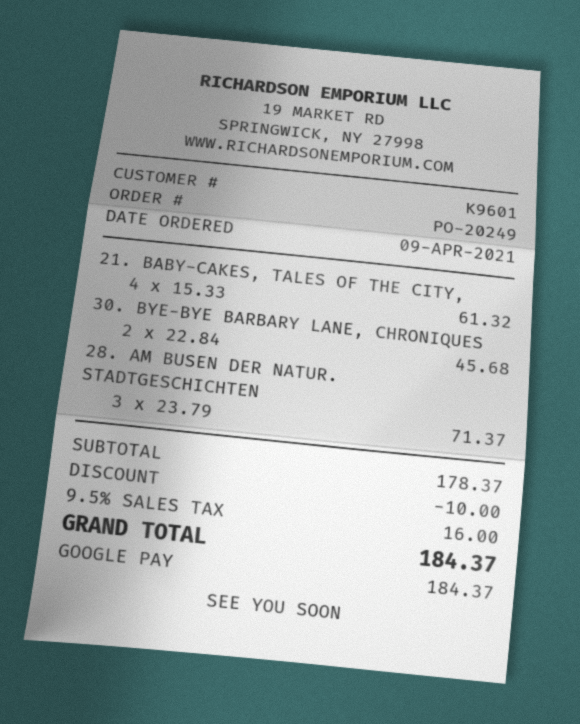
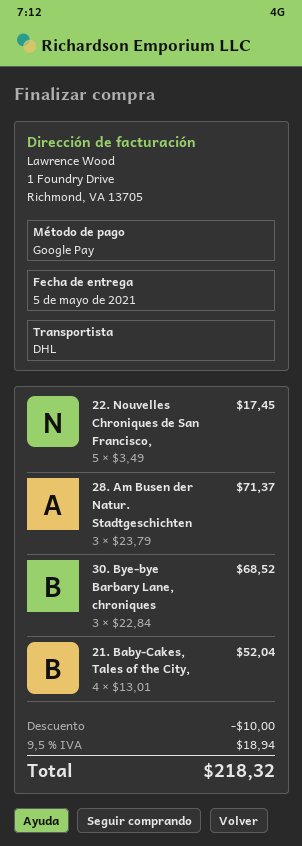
21. BABY-CAKES, TALES OF THE CITY,: 4 x 15.33 = 61.32 -> 4 x 13.01 = 52.04
30. BYE-BYE BARBARY LANE, CHRONIQUES: 2 x 22.84 = 45.68 -> 3 x 22.84 = 68.52
22. Nouvelles Chroniques de San Francisco,: none -> 5 x 3.49 = 17.45
tax: 9.5% = 16.00 -> 9.5% = 18.94
total: 184.37 -> 218.32

